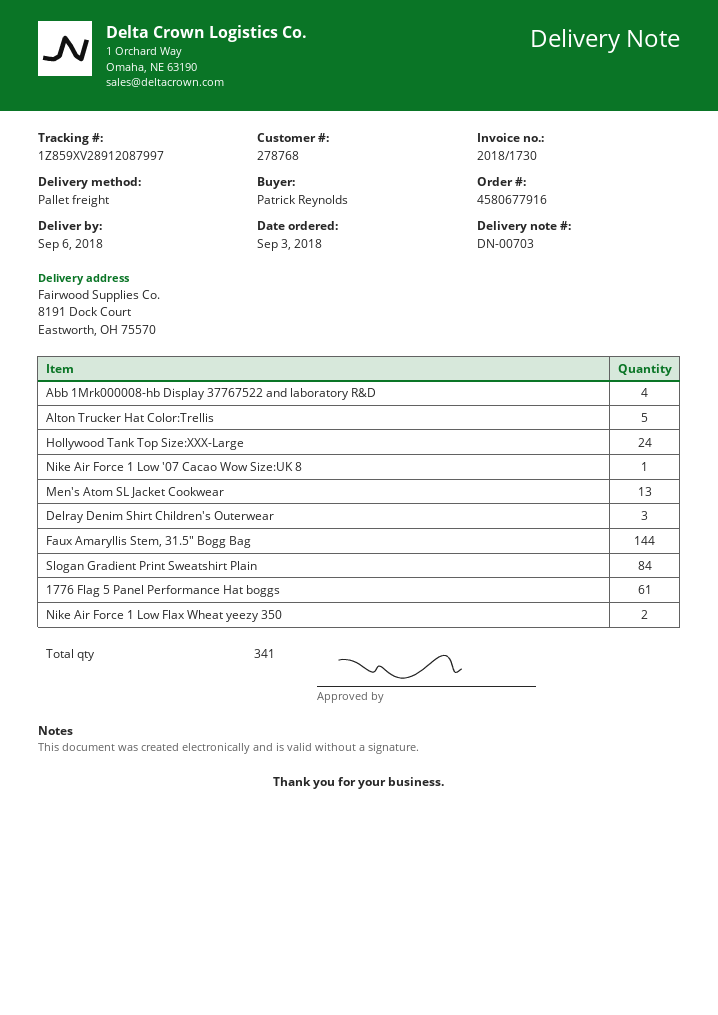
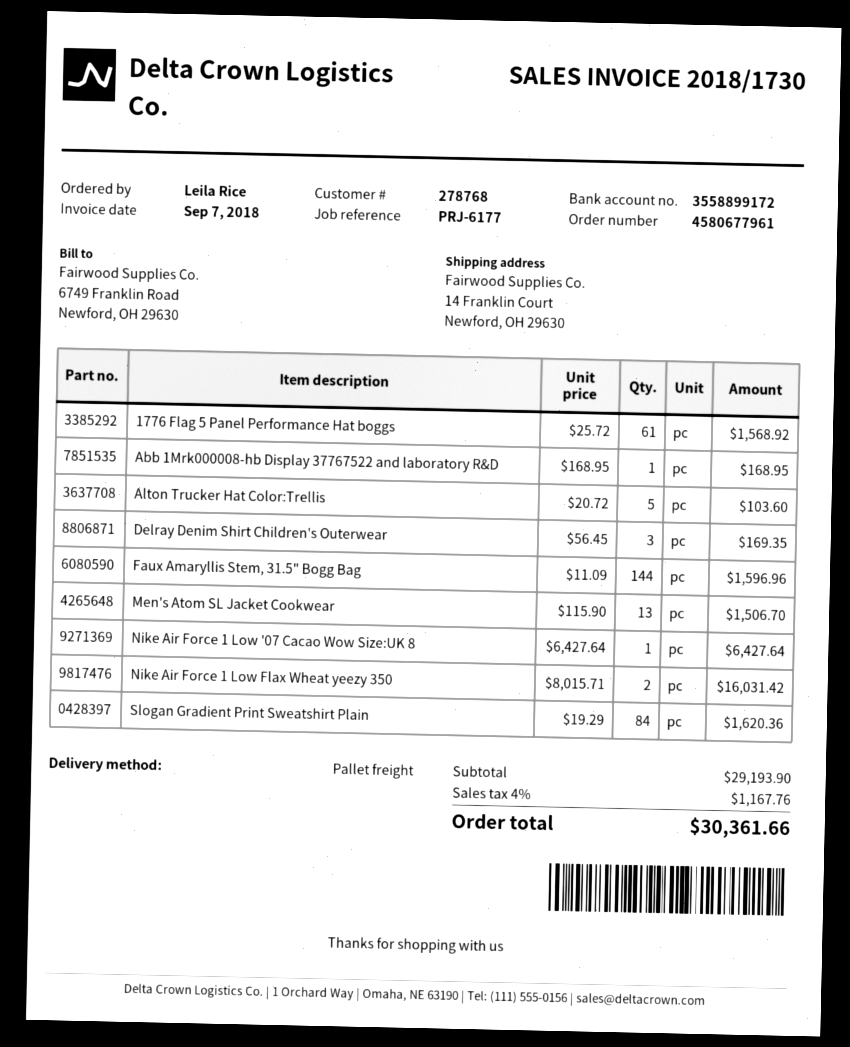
order number: 4580677916 -> 4580677961
ordered by: Patrick Reynolds -> Leila Rice
ship to: 8191 Dock Court, Eastworth, OH 75570 -> 14 Franklin Court, Newford, OH 29630
Abb 1Mrk000008-hb Display 37767522 and laboratory R&D: 4 -> 1
Hollywood Tank Top Size:XXX-Large: 24 -> none

